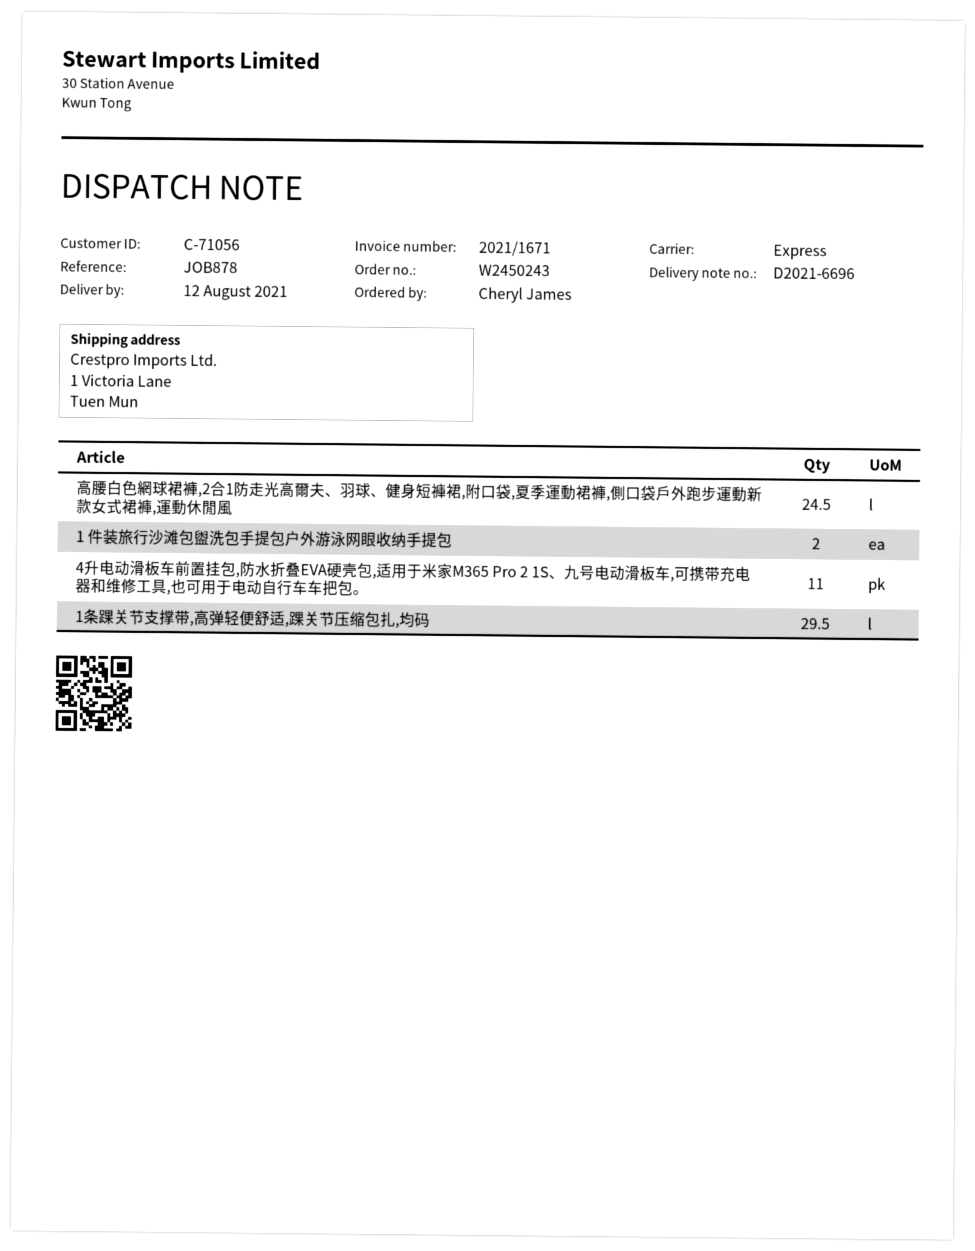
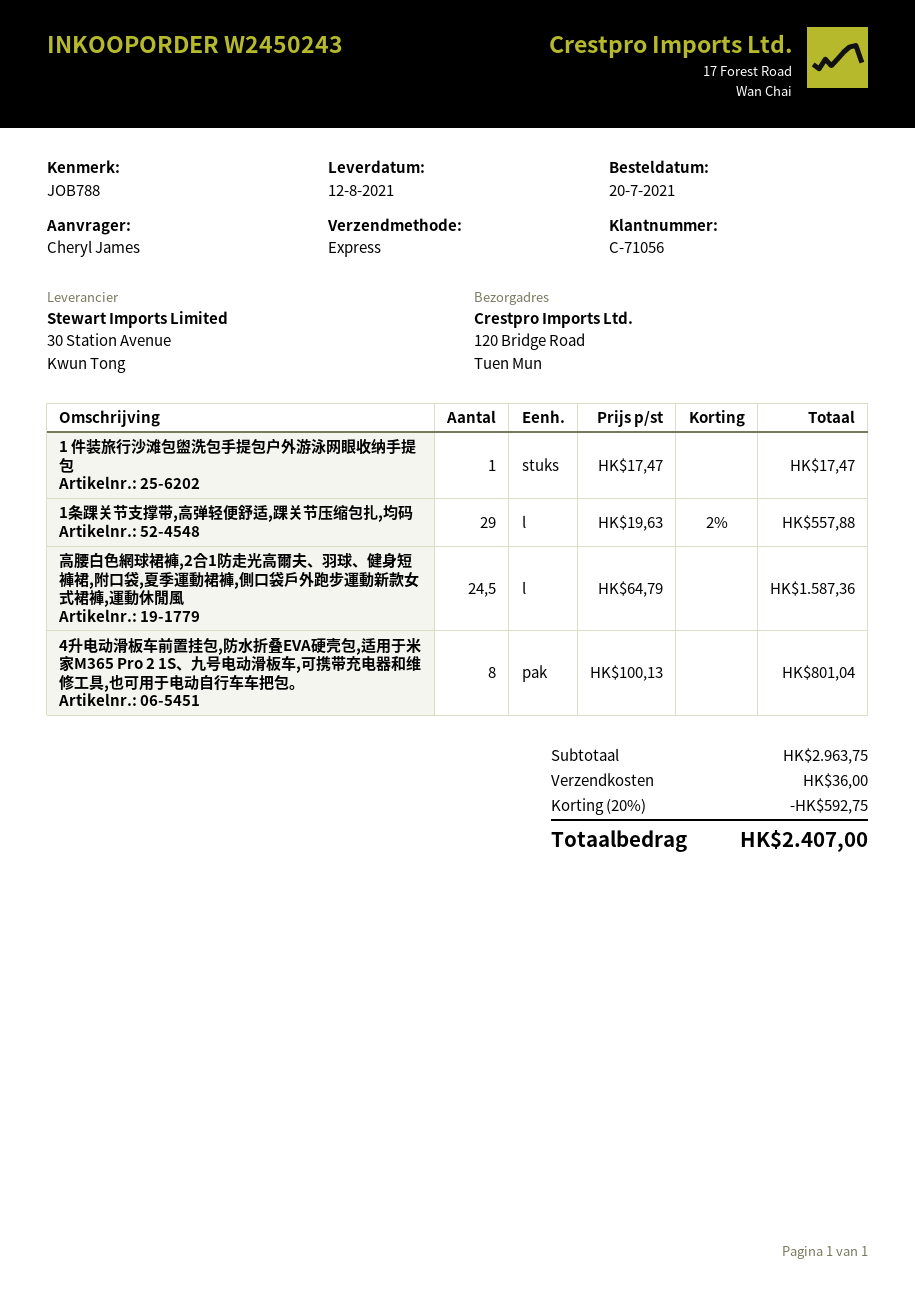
reference: JOB878 -> JOB788
ship to: 1 Victoria Lane, Tuen Mun -> 120 Bridge Road, Tuen Mun
1 件装旅行沙滩包盥洗包手提包户外游泳网眼收纳手提包: 2 -> 1
4升电动滑板车前置挂包,防水折叠EVA硬壳包,适用于米家M365 Pro 2 1S、九号电动滑板车,可携带充电器和维修工具,也可用于电动自行车车把包。: 11 -> 8
1条踝关节支撑带,高弹轻便舒适,踝关节压缩包扎,均码: 29.5 -> 29

